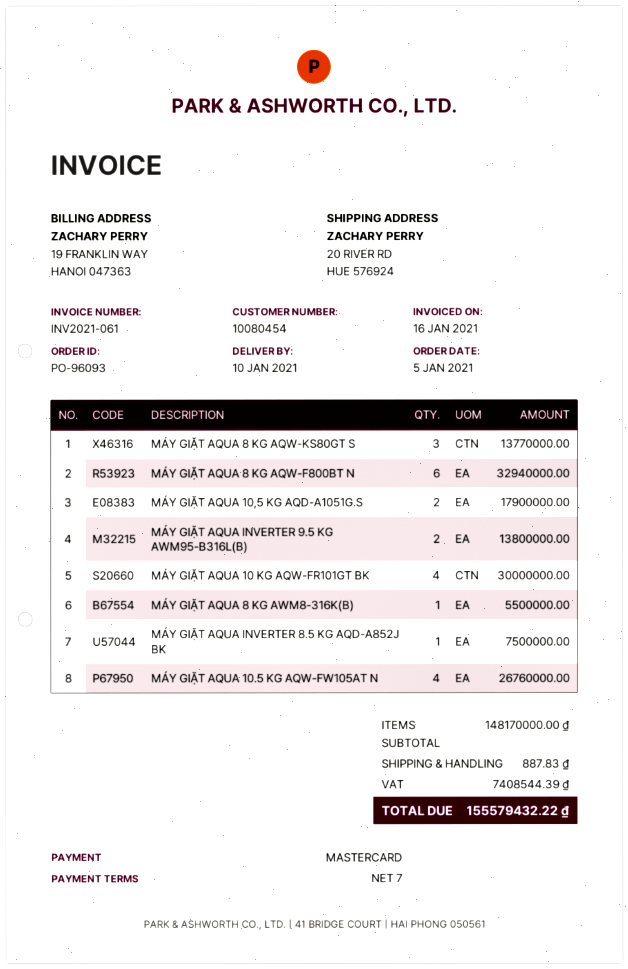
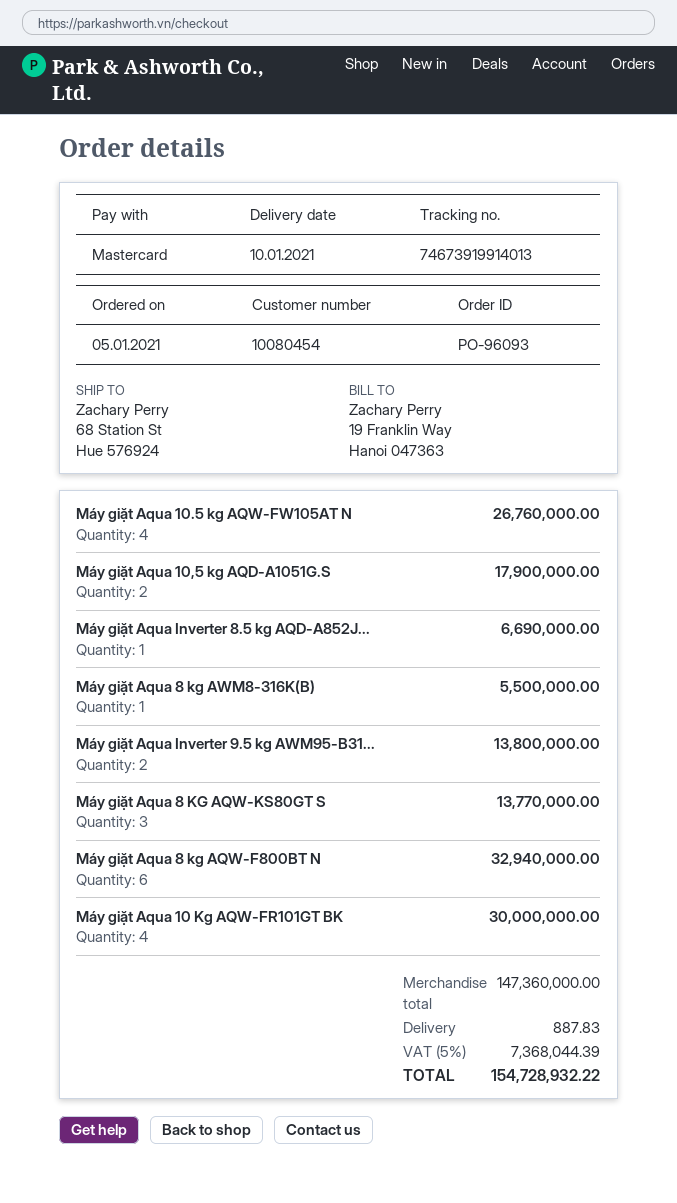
ship to: 20 RIVER RD, HUE 576924 -> 68 Station St, Hue 576924
MÁY GIẶT AQUA INVERTER 8.5 KG AQD-A852J BK: 1 for 7500000.00 -> 1 for 6690000.00
subtotal: 148170000.00 -> 147360000.00
tax: 7408544.39 -> 7368044.39
total: 155579432.22 -> 154728932.22

